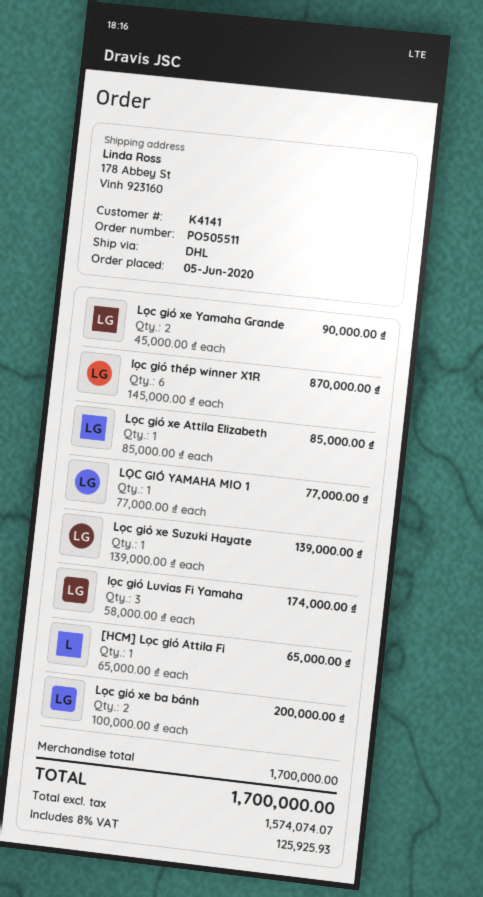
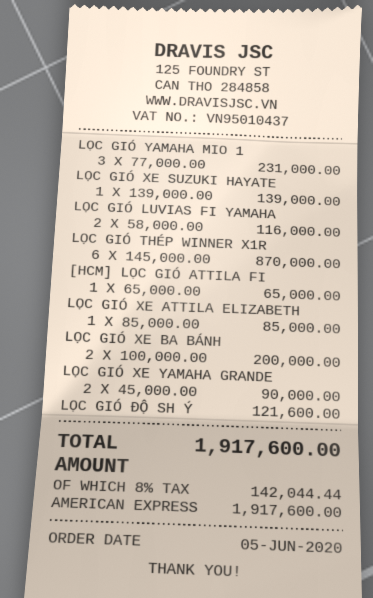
LỌC GIÓ YAMAHA MIO 1: 1 x 77000.00 = 77000.00 -> 3 x 77000.00 = 231000.00
lọc gió Luvias Fi Yamaha: 3 x 58000.00 = 174000.00 -> 2 x 58000.00 = 116000.00
LỌC GIÓ ĐỘ SH Ý: none -> 1 x 121600.00 = 121600.00
tax: 8% = 125925.93 -> 8% = 142044.44
total: 1700000.00 -> 1917600.00

